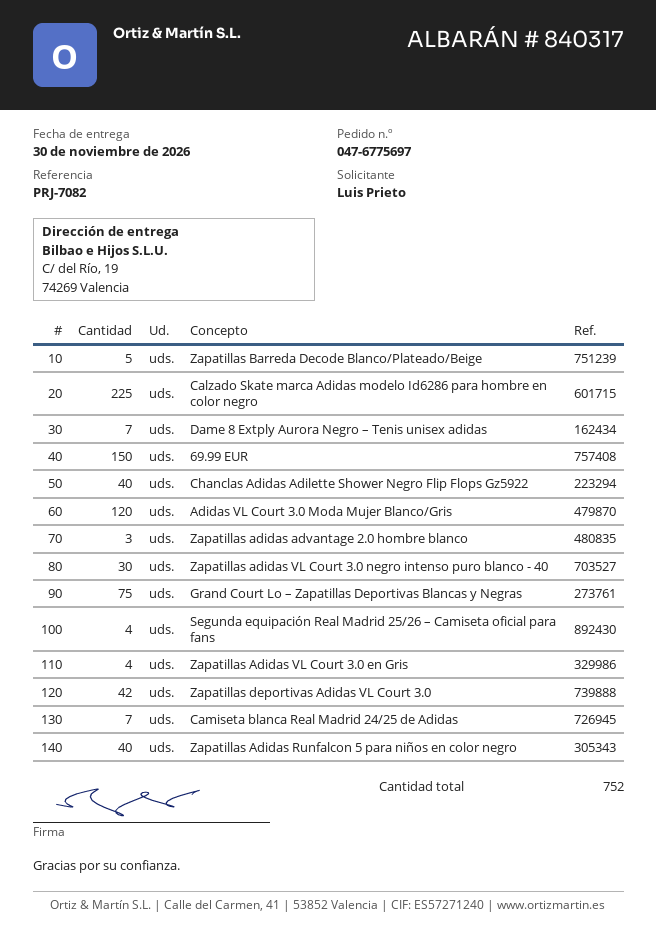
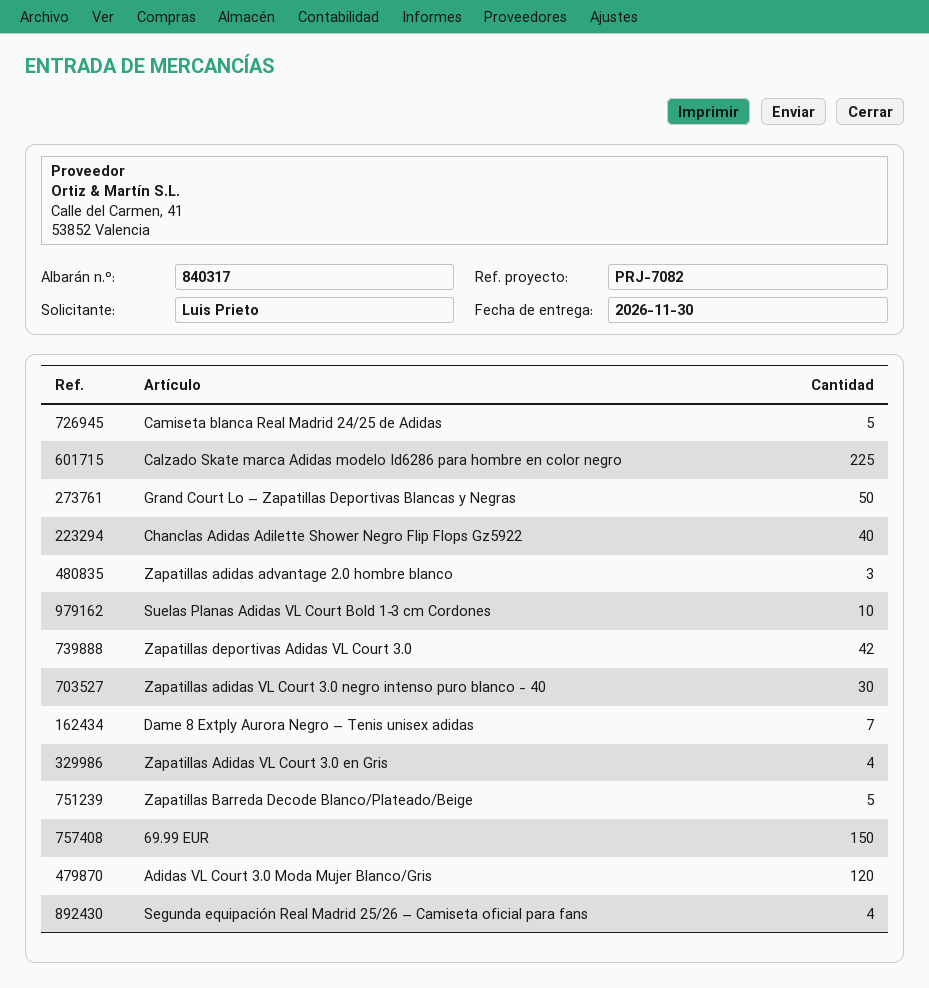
Grand Court Lo – Zapatillas Deportivas Blancas y Negras: 75 -> 50
Camiseta blanca Real Madrid 24/25 de Adidas: 7 -> 5
Zapatillas Adidas Runfalcon 5 para niños en color negro: 40 -> none
Suelas Planas Adidas VL Court Bold 1‑3 cm Cordones: none -> 10

